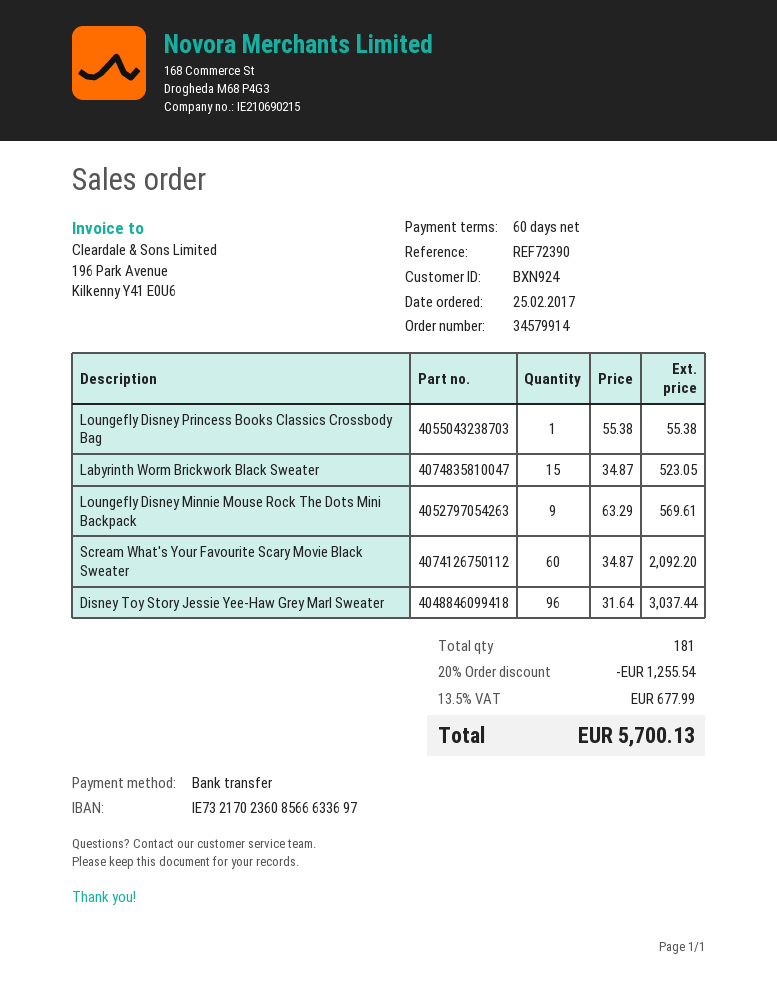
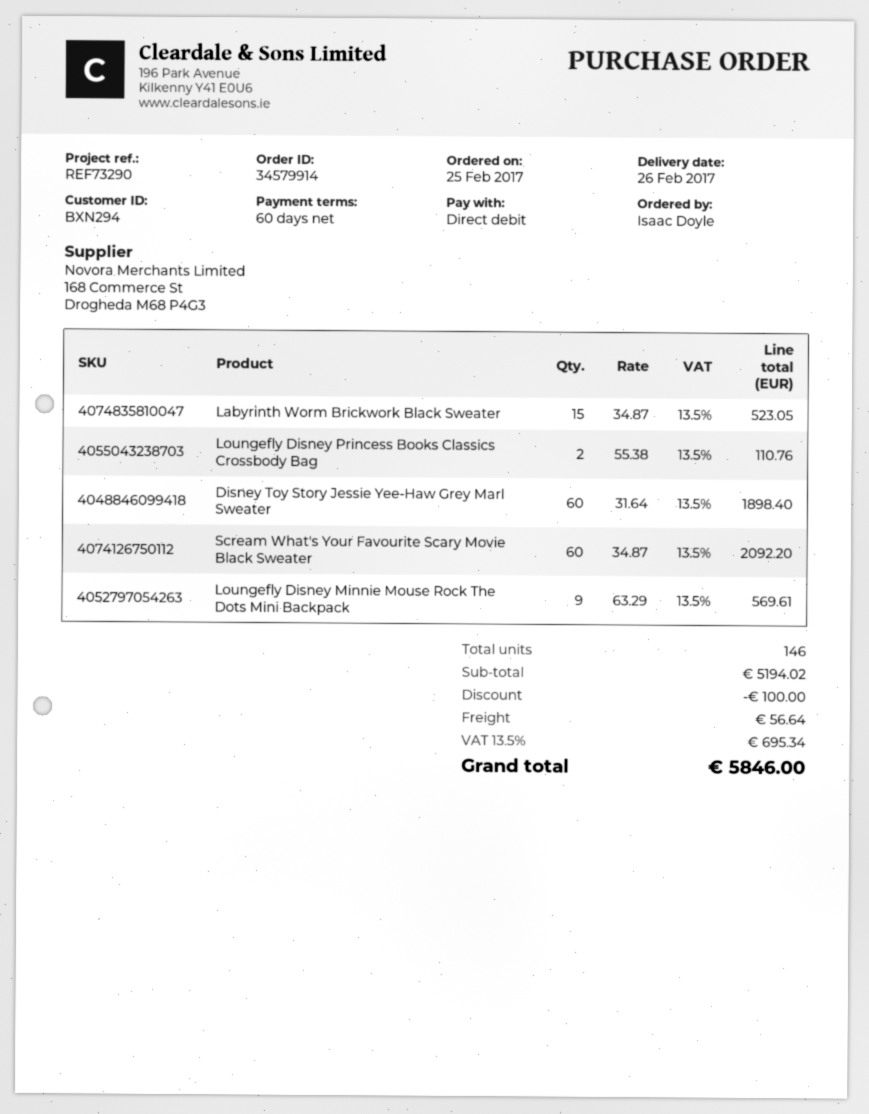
customer number: BXN924 -> BXN294
reference: REF72390 -> REF73290
payment method: bank transfer -> direct debit
Loungefly Disney Princess Books Classics Crossbody Bag: 1 x 55.38 = 55.38 -> 2 x 55.38 = 110.76
Disney Toy Story Jessie Yee-Haw Grey Marl Sweater: 96 x 31.64 = 3037.44 -> 60 x 31.64 = 1898.40
total quantity: 181 -> 146
discount: 1255.54 -> 100.00
shipping: none -> 56.64
tax: 13.5% = 677.99 -> 13.5% = 695.34
total: 5700.13 -> 5846.00

